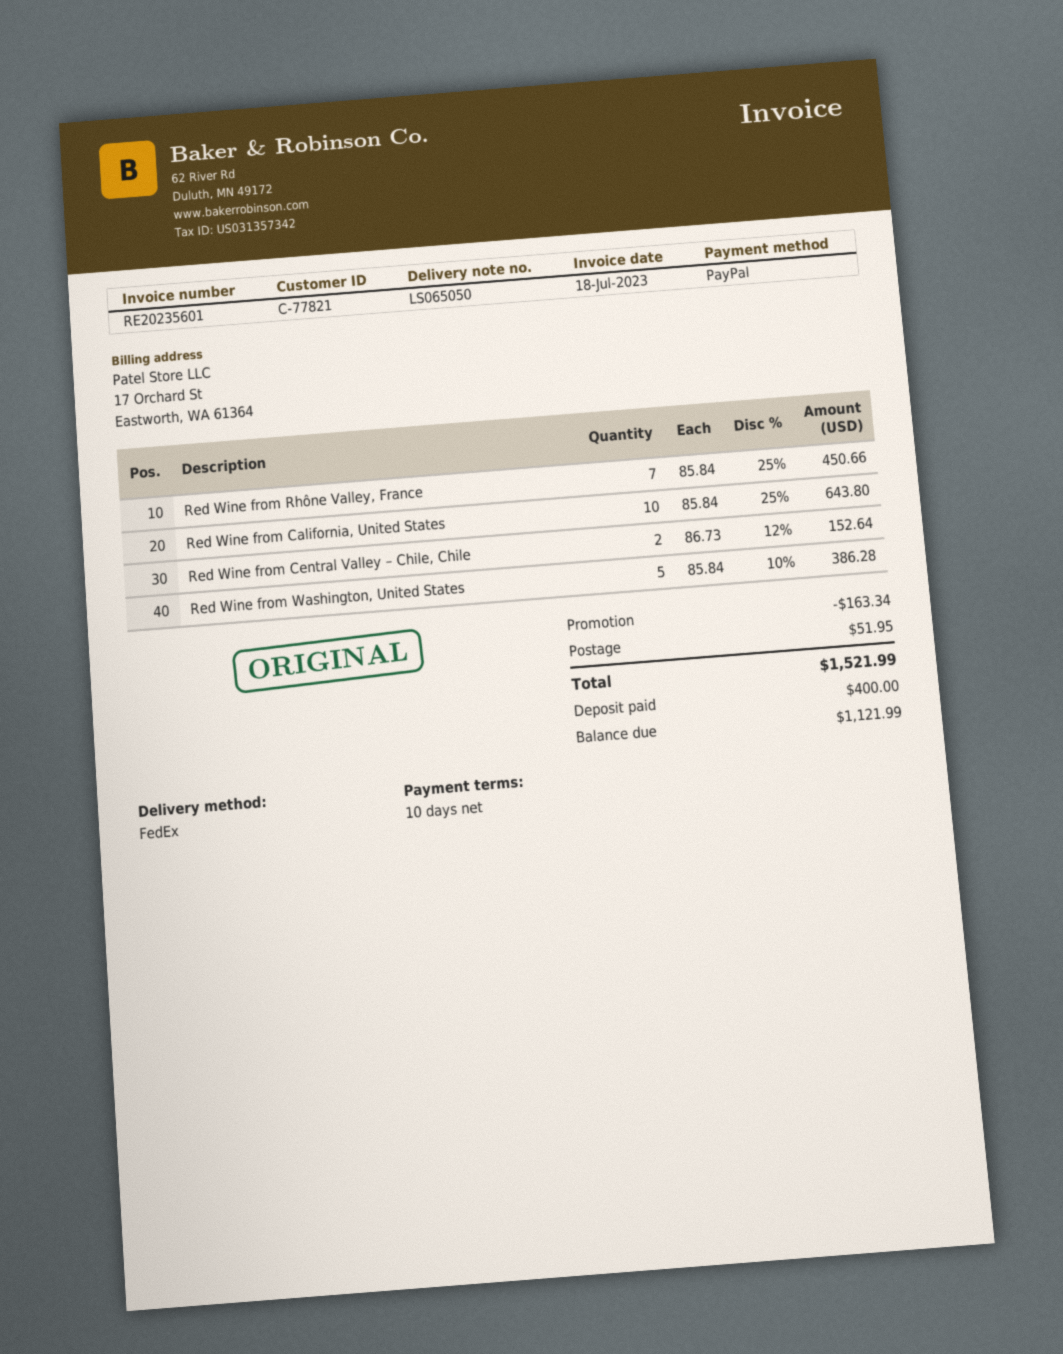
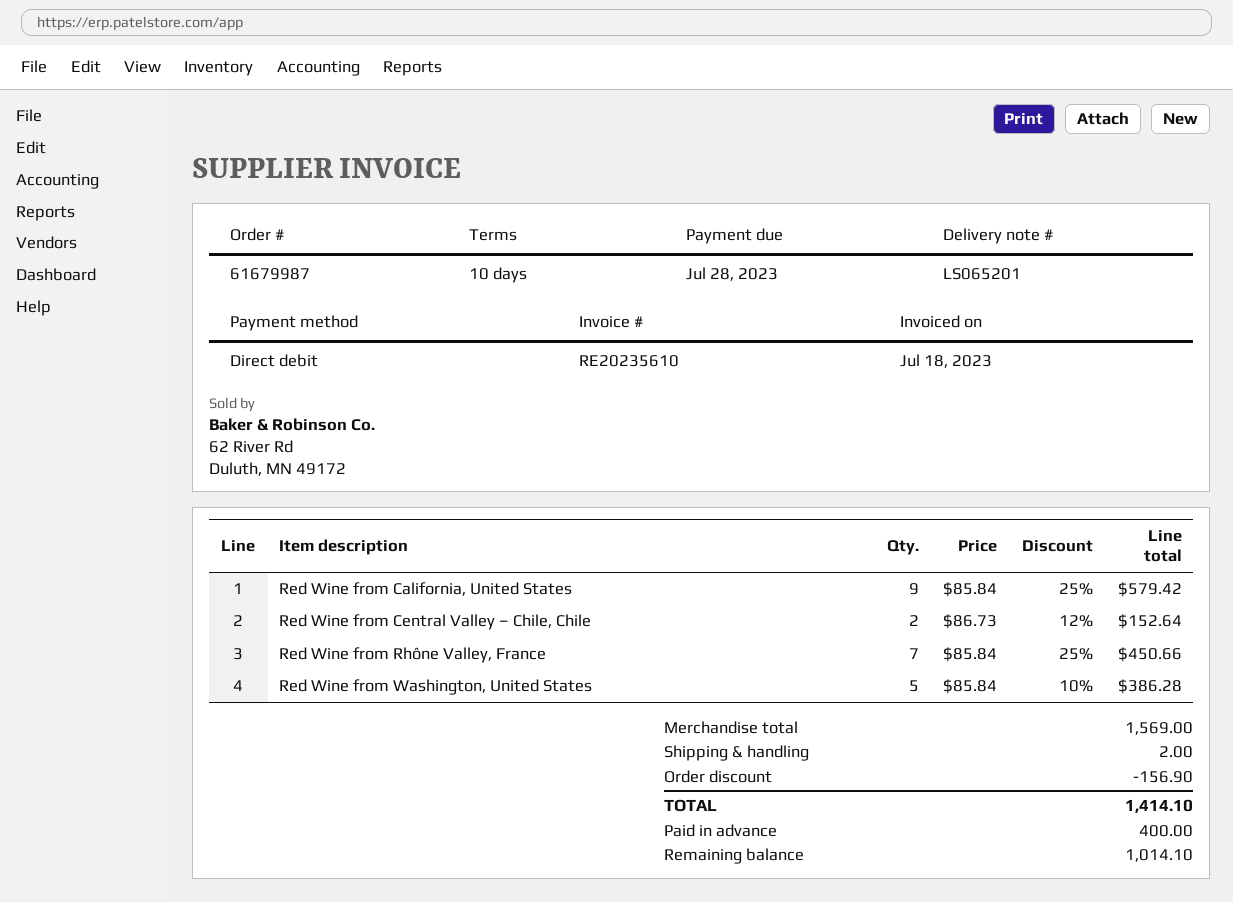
delivery note number: LS065050 -> LS065201
invoice number: RE20235601 -> RE20235610
payment method: PayPal -> direct debit
Red Wine from California, United States: 10 x 85.84 - 25% = 643.80 -> 9 x 85.84 - 25% = 579.42
discount: 163.34 -> 156.90
shipping: 51.95 -> 2.00
total: 1521.99 -> 1414.10
balance: 1121.99 -> 1014.10

